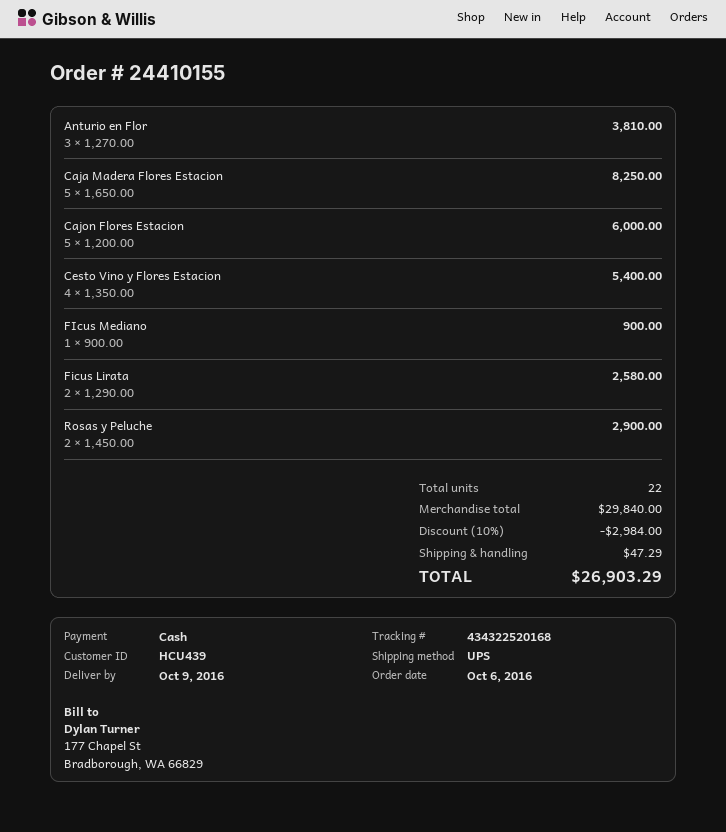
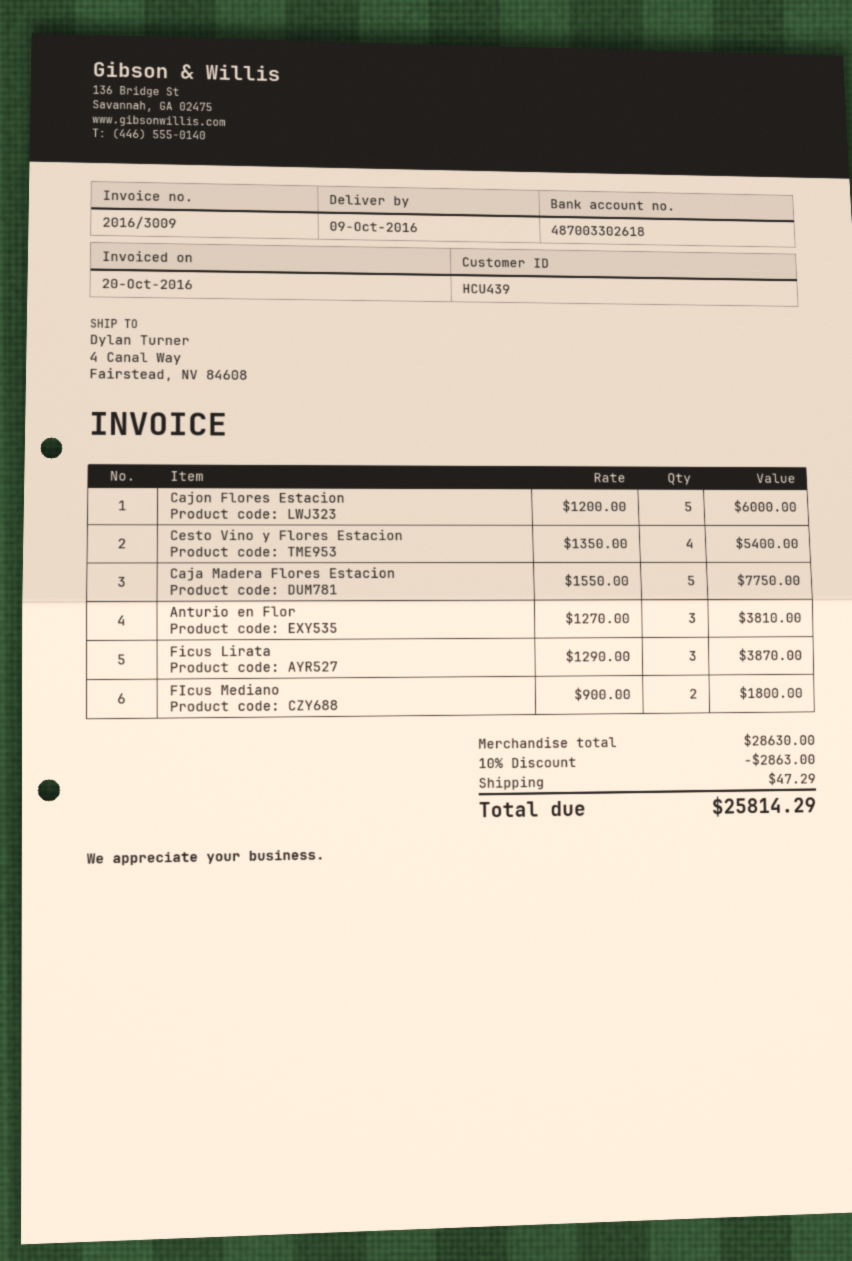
Caja Madera Flores Estacion: 5 x 1650.00 = 8250.00 -> 5 x 1550.00 = 7750.00
FIcus Mediano: 1 x 900.00 = 900.00 -> 2 x 900.00 = 1800.00
Ficus Lirata: 2 x 1290.00 = 2580.00 -> 3 x 1290.00 = 3870.00
Rosas y Peluche: 2 x 1450.00 = 2900.00 -> none
subtotal: 29840.00 -> 28630.00
discount: 10% = 2984.00 -> 10% = 2863.00
total: 26903.29 -> 25814.29

